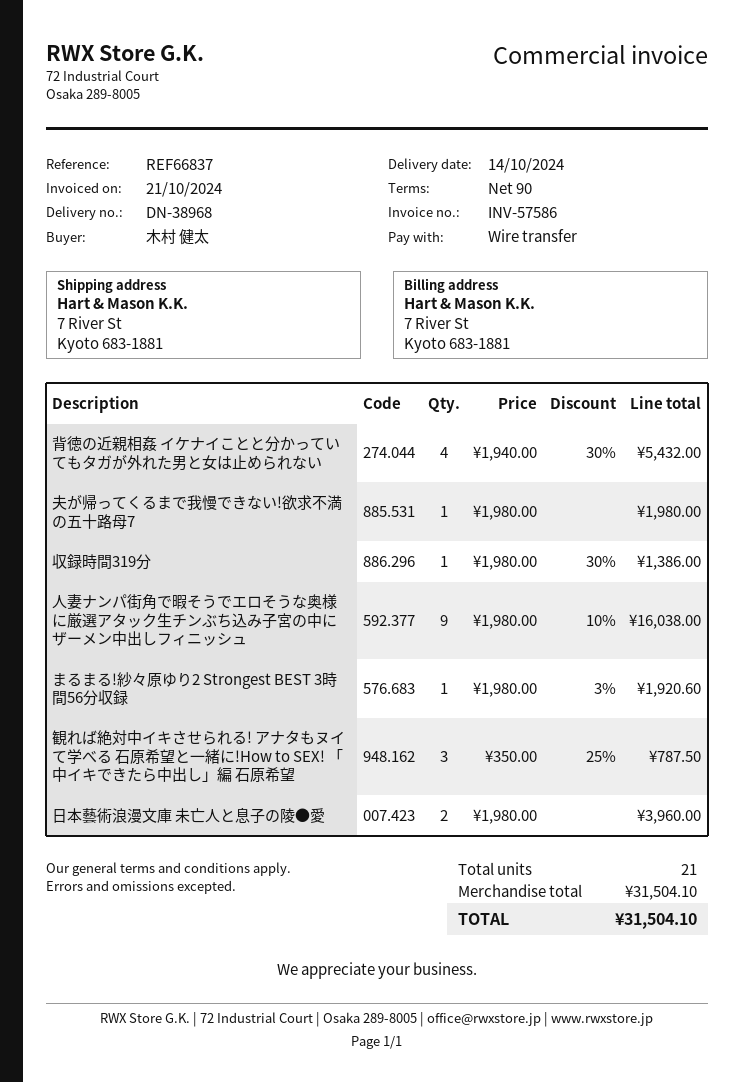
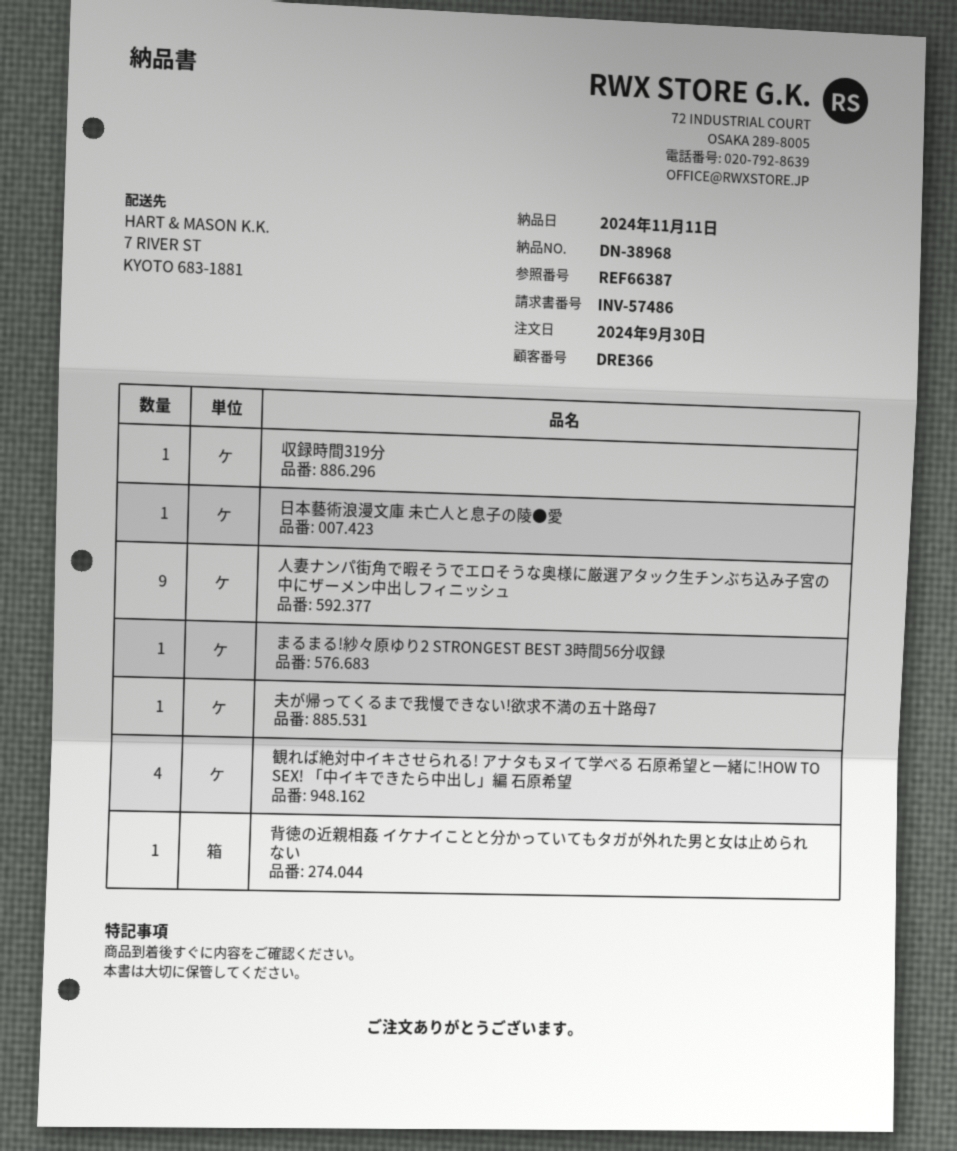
delivery date: 2024-10-14 -> 2024-11-11
invoice number: INV-57586 -> INV-57486
reference: REF66837 -> REF66387
背徳の近親相姦 イケナイことと分かっていてもタガが外れた男と女は止められない: 4 -> 1
観れば絶対中イキさせられる! アナタもヌイて学べる 石原希望と一緒に!How to SEX! 「中イキできたら中出し」編 石原希望: 3 -> 4
日本藝術浪漫文庫 未亡人と息子の陵●愛: 2 -> 1

